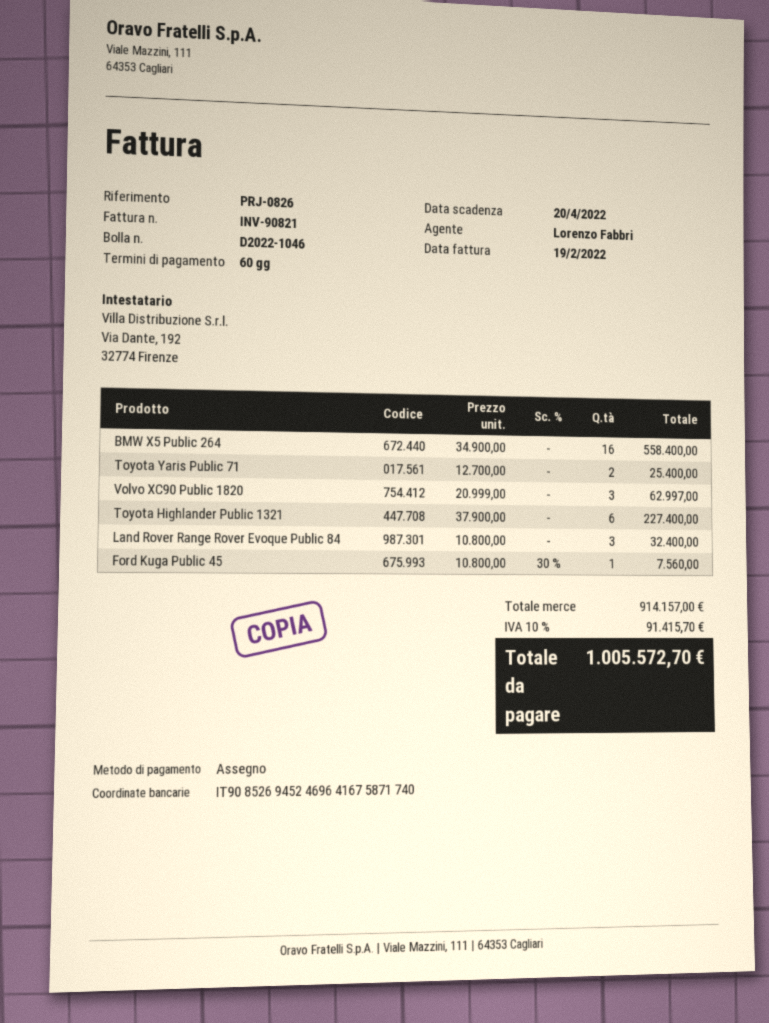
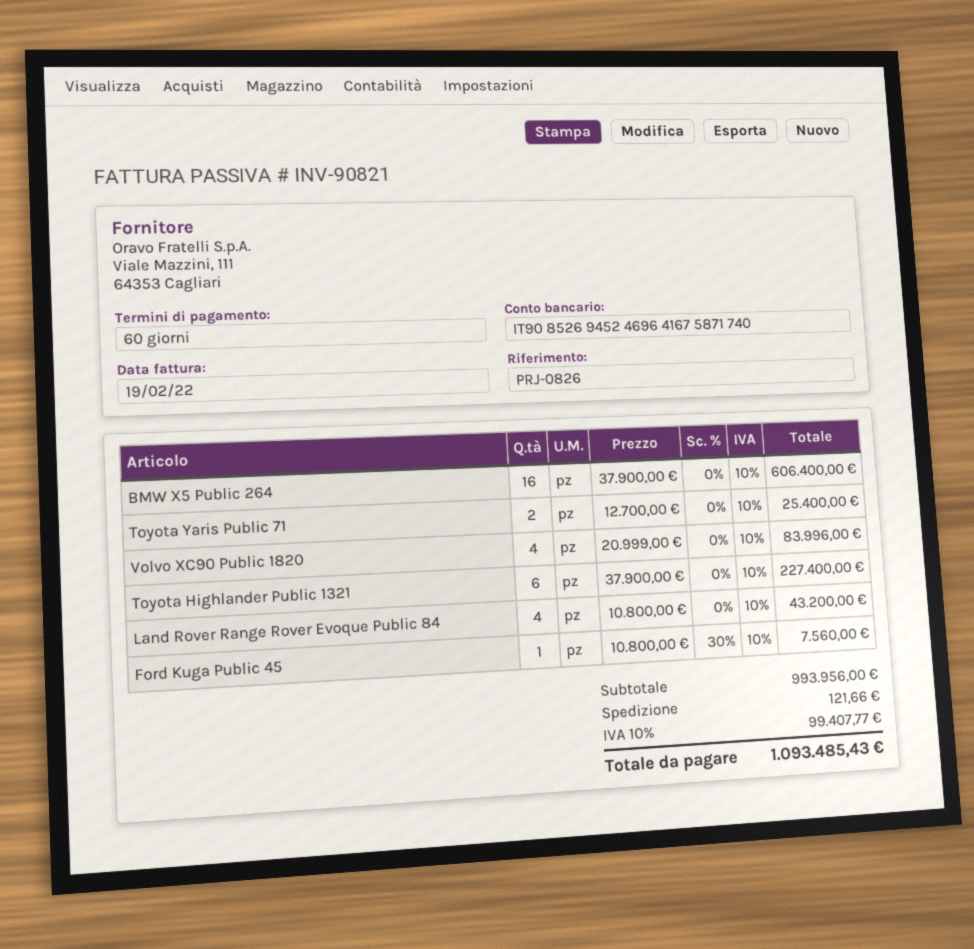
BMW X5 Public 264: 16 x 34900.00 = 558400.00 -> 16 x 37900.00 = 606400.00
Volvo XC90 Public 1820: 3 x 20999.00 = 62997.00 -> 4 x 20999.00 = 83996.00
Land Rover Range Rover Evoque Public 84: 3 x 10800.00 = 32400.00 -> 4 x 10800.00 = 43200.00
subtotal: 914157.00 -> 993956.00
shipping: none -> 121.66
tax: 10% = 91415.70 -> 10% = 99407.77
total: 1005572.70 -> 1093485.43

